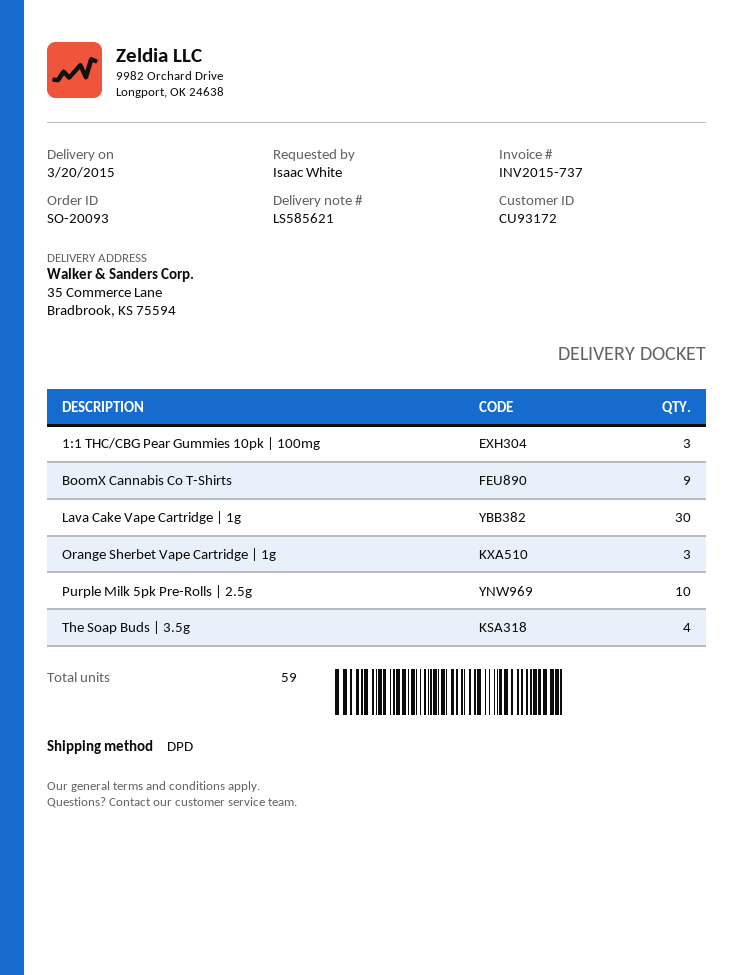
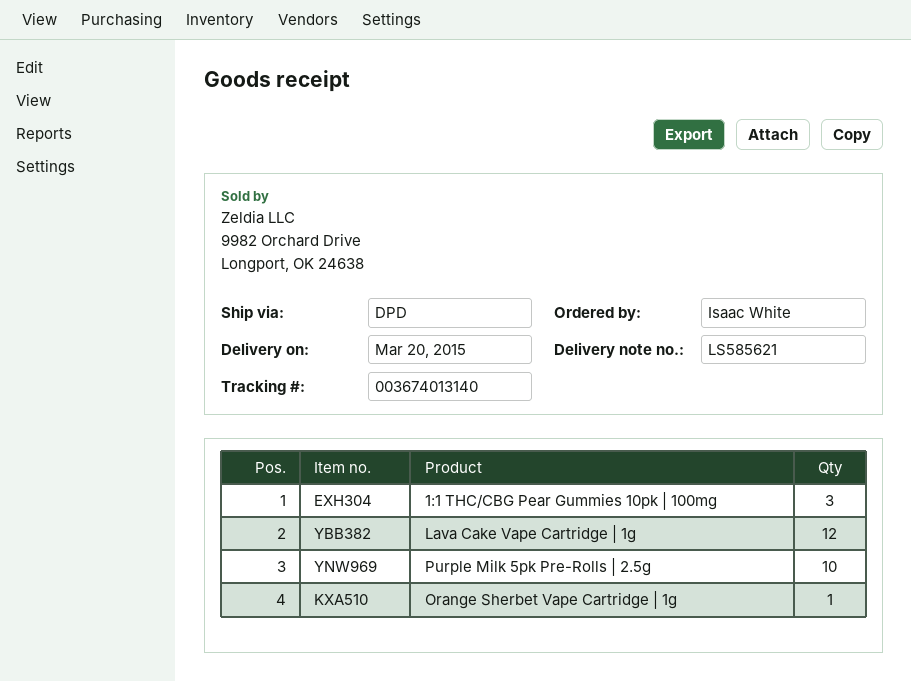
BoomX Cannabis Co T-Shirts: 9 -> none
Lava Cake Vape Cartridge | 1g: 30 -> 12
Orange Sherbet Vape Cartridge | 1g: 3 -> 1
The Soap Buds | 3.5g: 4 -> none

